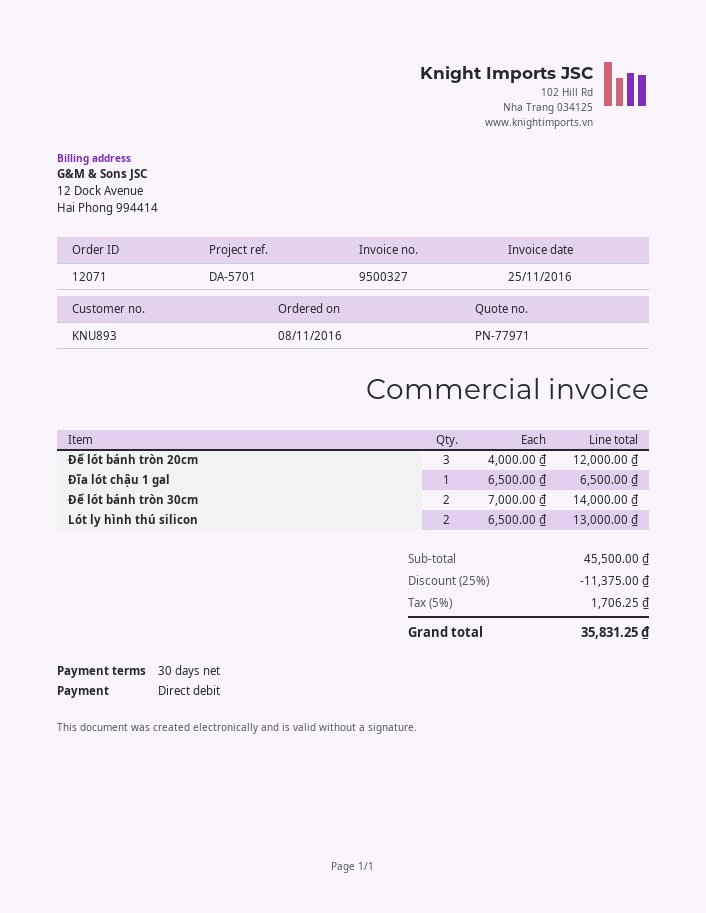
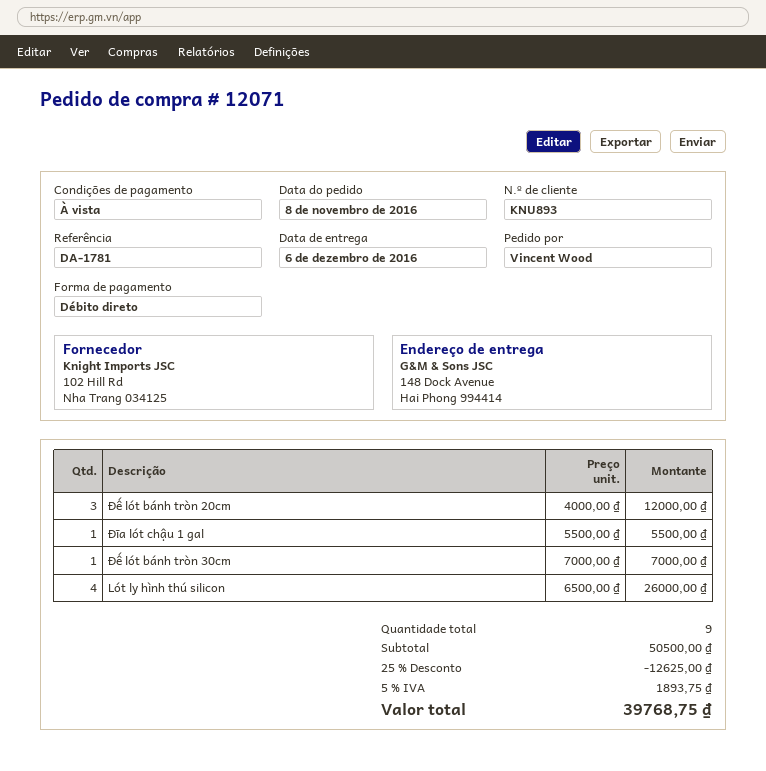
payment terms: 30 days -> on receipt
reference: DA-5701 -> DA-1781
Đĩa lót chậu 1 gal: 1 x 6500.00 = 6500.00 -> 1 x 5500.00 = 5500.00
Đế lót bánh tròn 30cm: 2 x 7000.00 = 14000.00 -> 1 x 7000.00 = 7000.00
Lót ly hình thú silicon: 2 x 6500.00 = 13000.00 -> 4 x 6500.00 = 26000.00
subtotal: 45500.00 -> 50500.00
discount: 25% = 11375.00 -> 25% = 12625.00
tax: 5% = 1706.25 -> 5% = 1893.75
total: 35831.25 -> 39768.75

